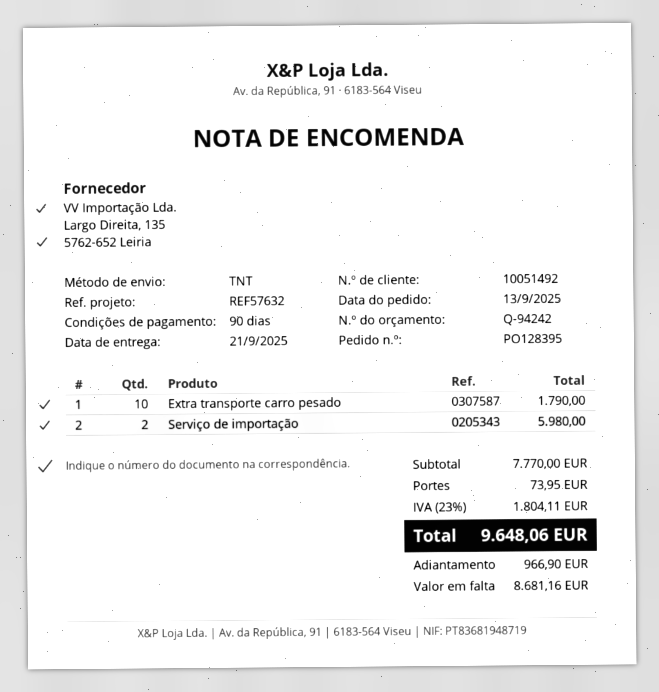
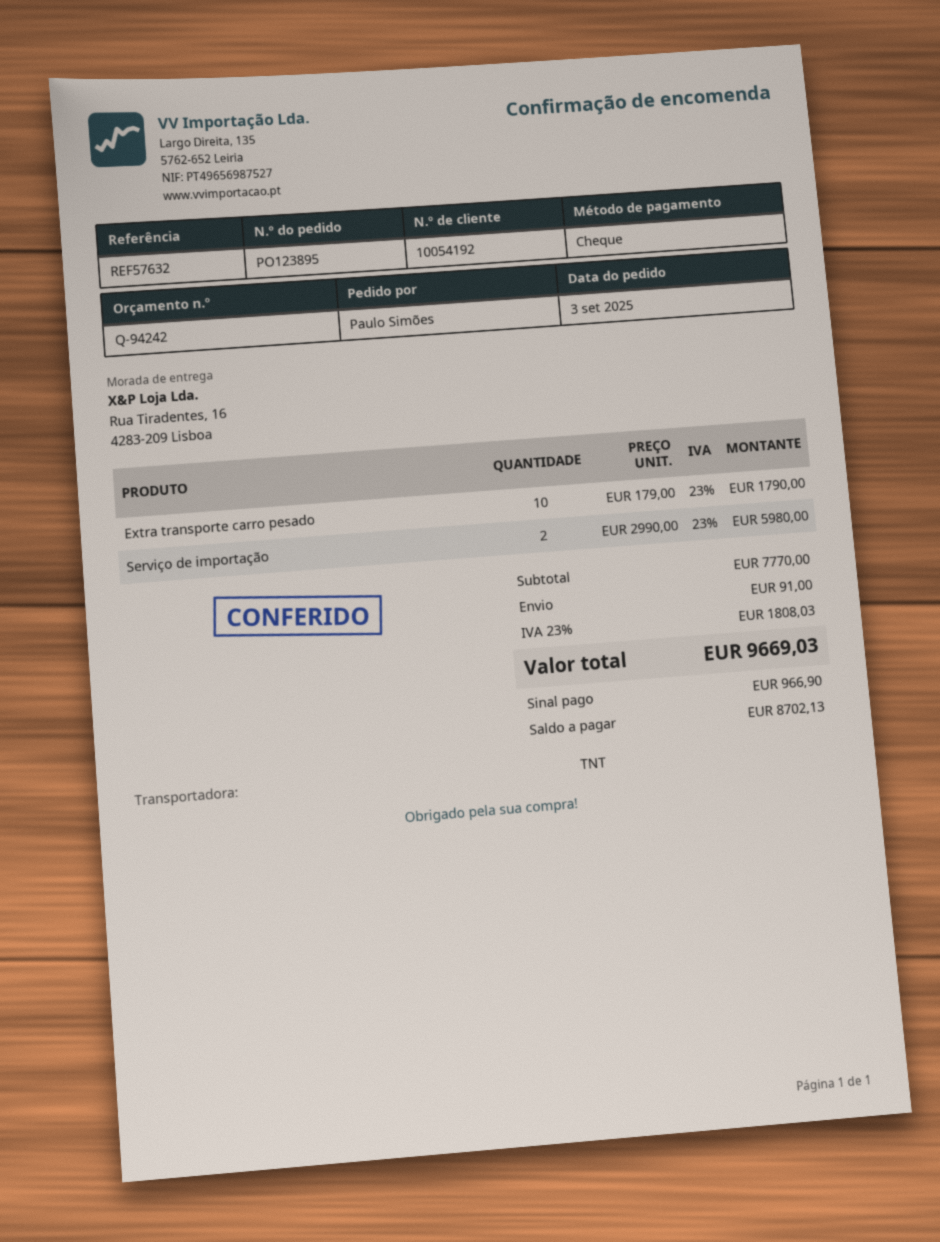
order number: PO128395 -> PO123895
order date: 2025-09-13 -> 2025-09-03
customer number: 10051492 -> 10054192
shipping: 73.95 -> 91.00
tax: 23% = 1804.11 -> 23% = 1808.03
total: 9648.06 -> 9669.03
balance: 8681.16 -> 8702.13

